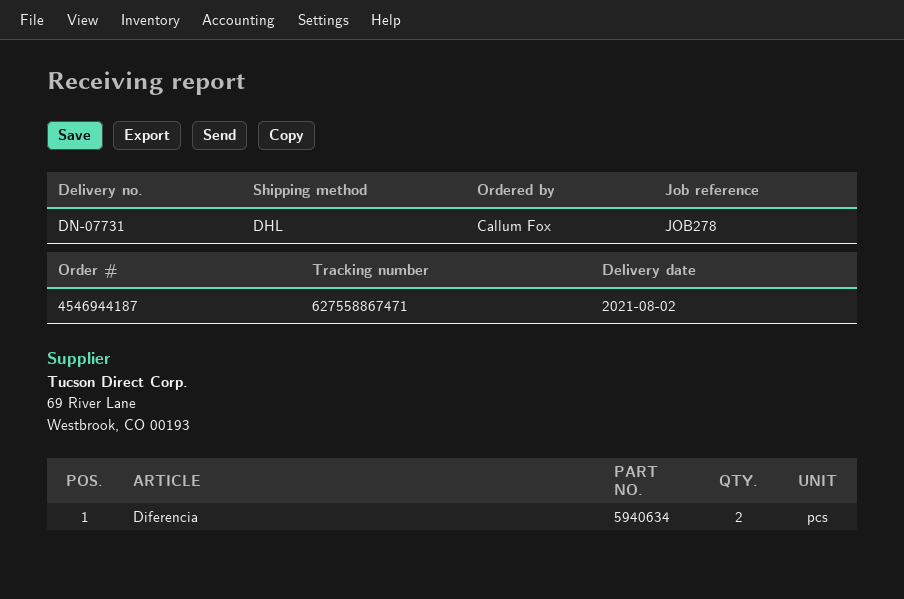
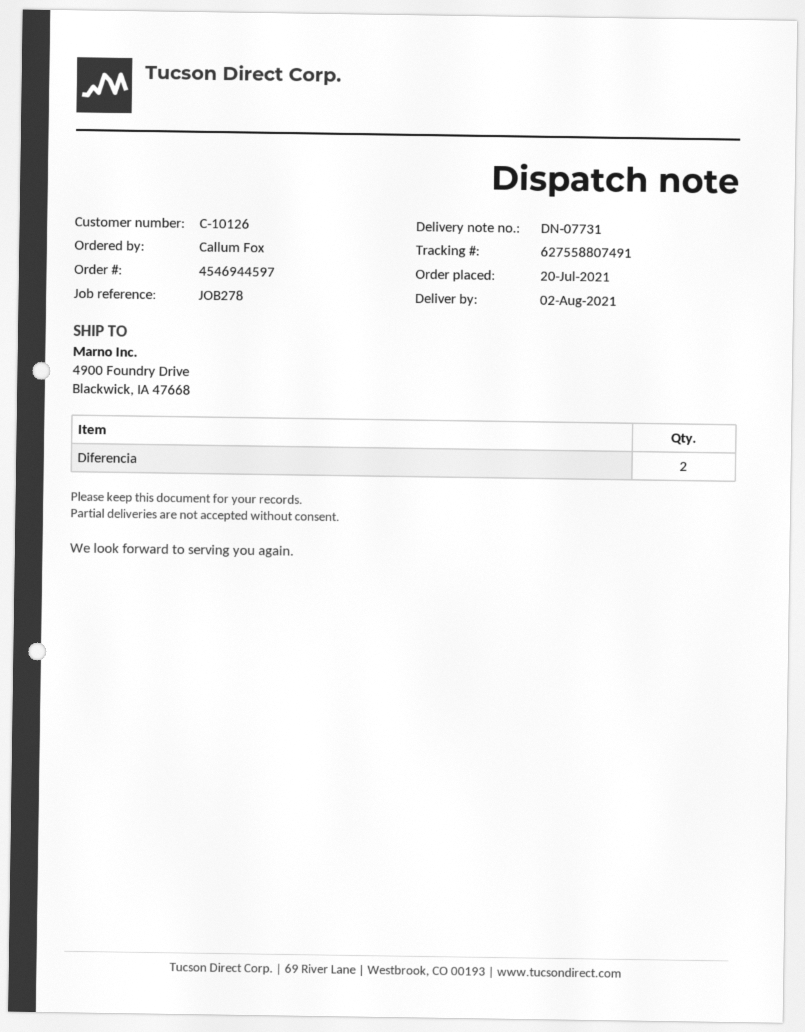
order number: 4546944187 -> 4546944597
tracking number: 627558867471 -> 627558807491

